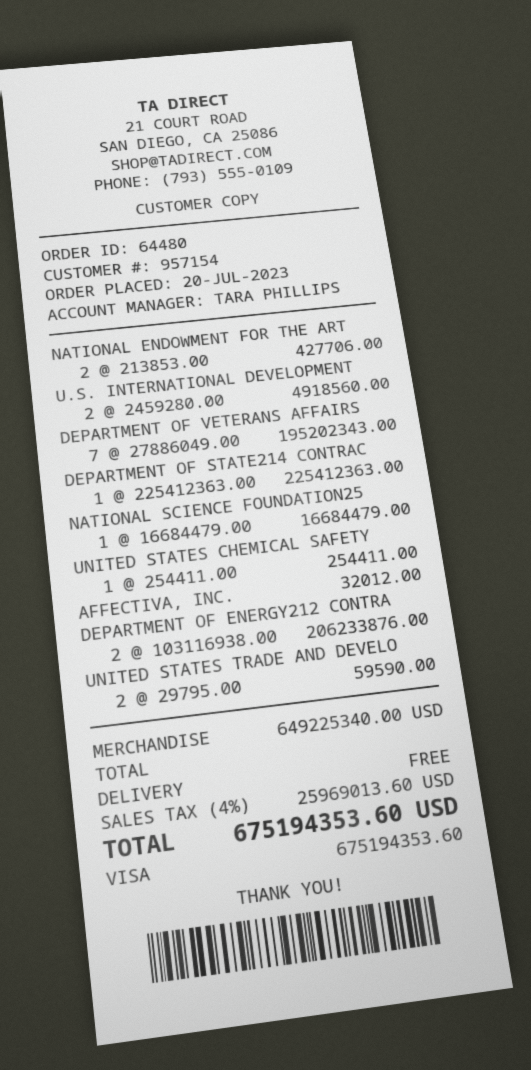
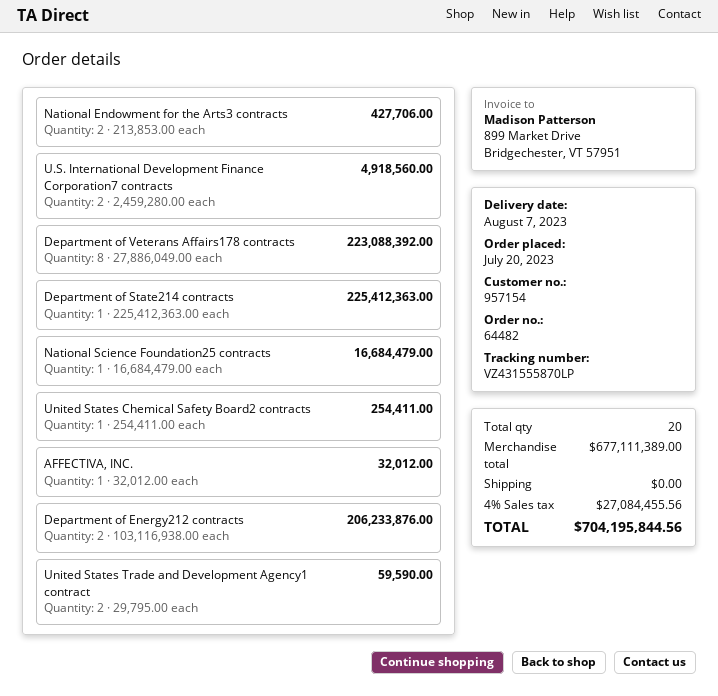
order number: 64480 -> 64482
DEPARTMENT OF VETERANS AFFAIRS: 7 x 27886049.00 = 195202343.00 -> 8 x 27886049.00 = 223088392.00
subtotal: 649225340.00 -> 677111389.00
tax: 4% = 25969013.60 -> 4% = 27084455.56
total: 675194353.60 -> 704195844.56

